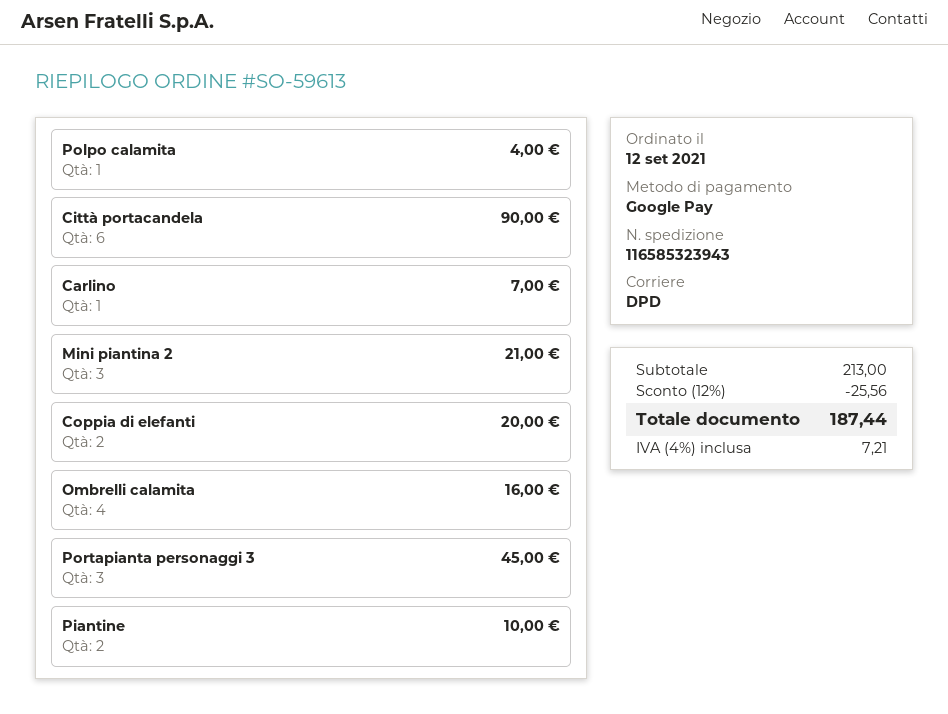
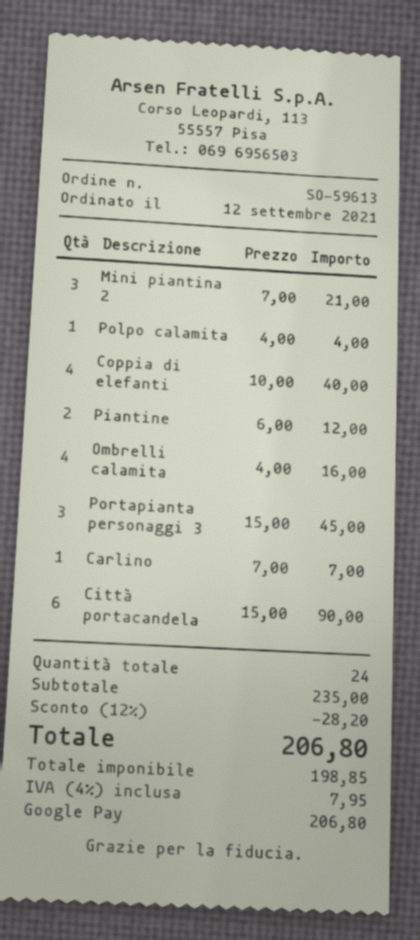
Coppia di elefanti: 2 for 20.00 -> 4 for 40.00
Piantine: 2 for 10.00 -> 2 for 12.00
subtotal: 213.00 -> 235.00
discount: 12% = 25.56 -> 12% = 28.20
tax: 4% = 7.21 -> 4% = 7.95
total: 187.44 -> 206.80

